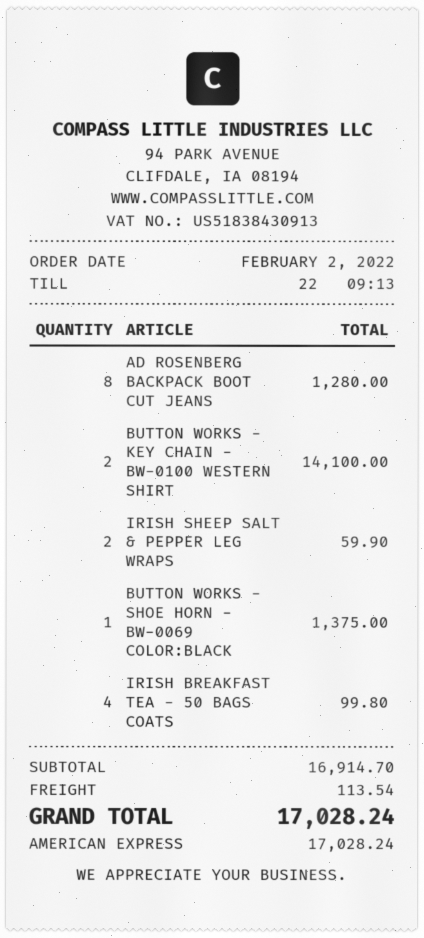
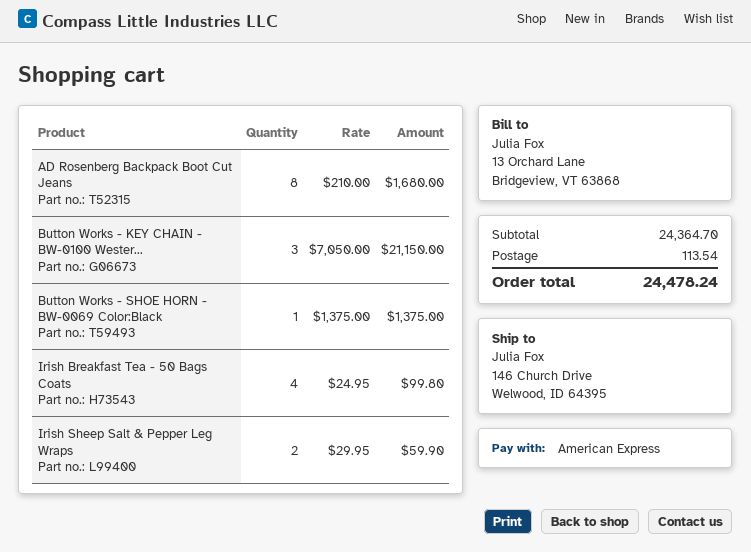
AD ROSENBERG BACKPACK BOOT CUT JEANS: 8 for 1280.00 -> 8 for 1680.00
BUTTON WORKS - KEY CHAIN - BW-0100 WESTERN SHIRT: 2 for 14100.00 -> 3 for 21150.00
subtotal: 16914.70 -> 24364.70
total: 17028.24 -> 24478.24

